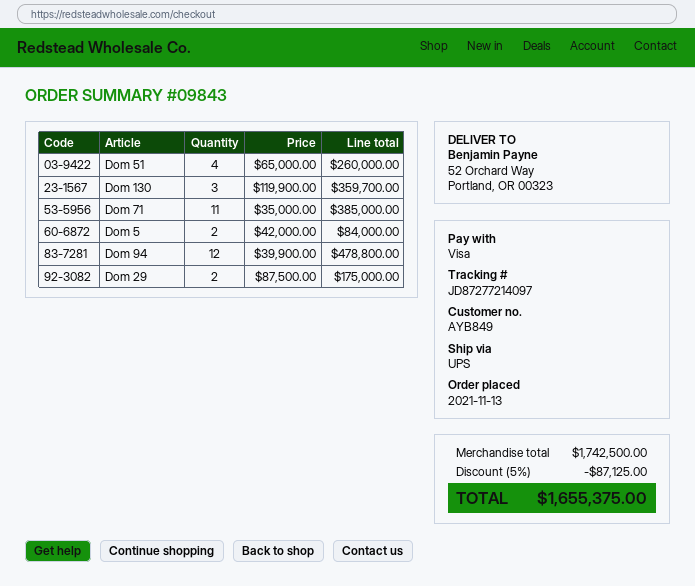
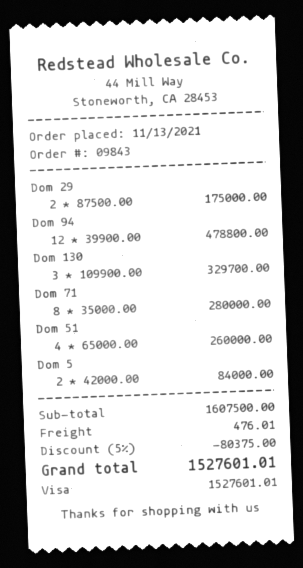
Dom 130: 3 x 119900.00 = 359700.00 -> 3 x 109900.00 = 329700.00
Dom 71: 11 x 35000.00 = 385000.00 -> 8 x 35000.00 = 280000.00
subtotal: 1742500.00 -> 1607500.00
discount: 5% = 87125.00 -> 5% = 80375.00
shipping: none -> 476.01
total: 1655375.00 -> 1527601.01

